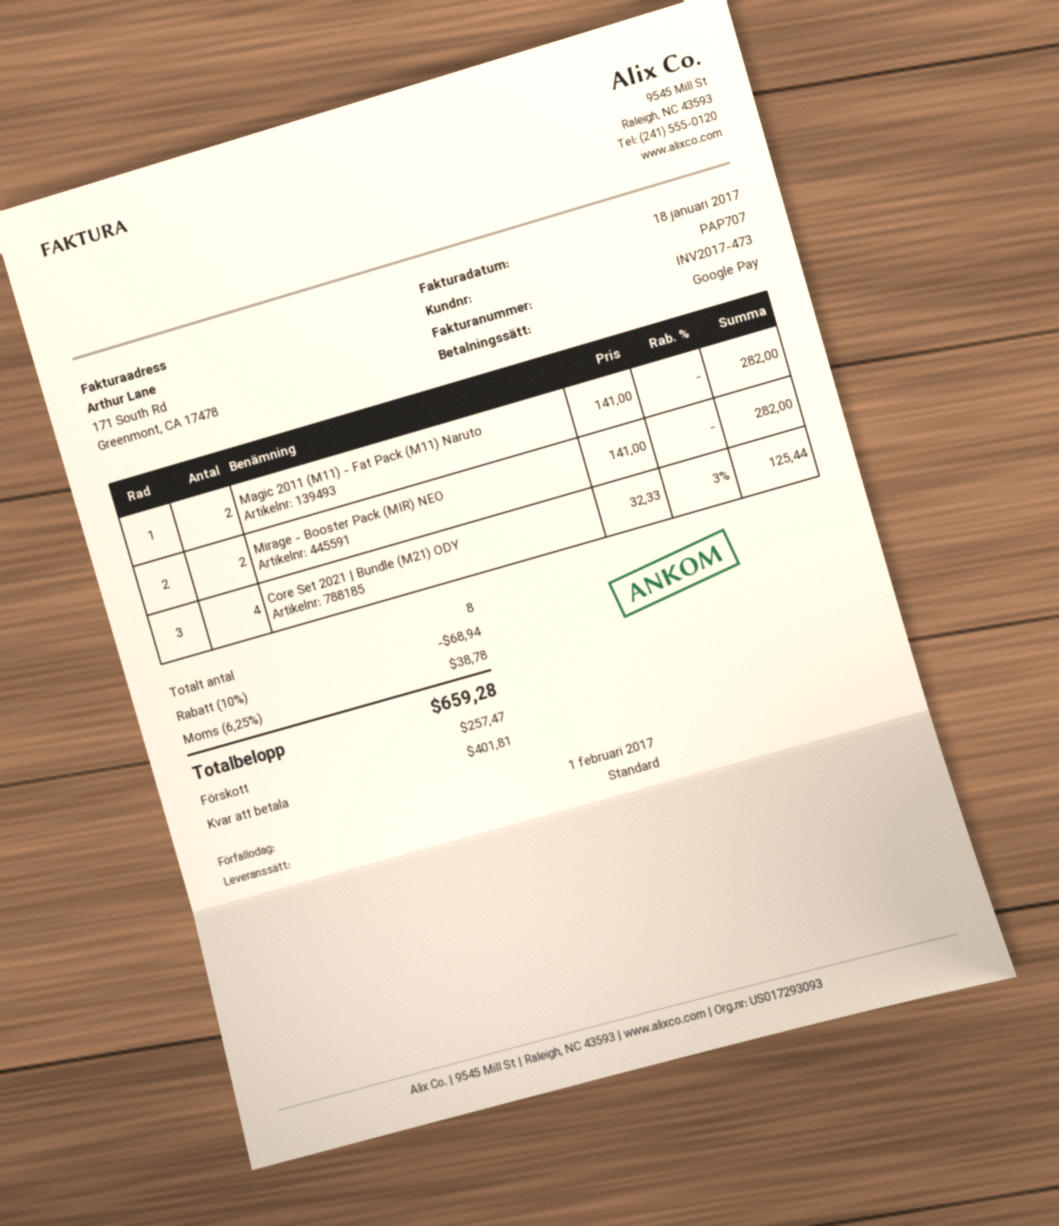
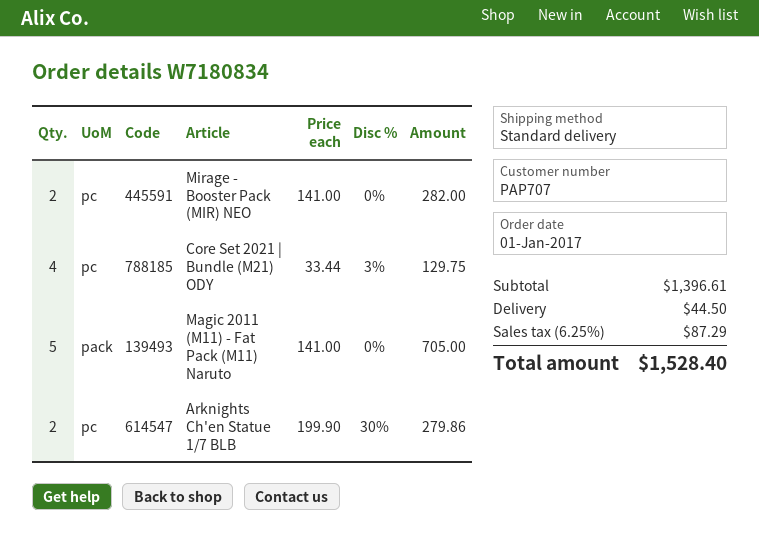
Magic 2011 (M11) - Fat Pack (M11) Naruto: 2 x 141.00 = 282.00 -> 5 x 141.00 = 705.00
Core Set 2021 | Bundle (M21) ODY: 4 x 32.33 - 3% = 125.44 -> 4 x 33.44 - 3% = 129.75
Arknights Ch'en Statue 1/7 BLB: none -> 2 x 199.90 - 30% = 279.86
discount: 10% = 68.94 -> none
shipping: none -> 44.50
tax: 6.25% = 38.78 -> 6.25% = 87.29
total: 659.28 -> 1528.40

